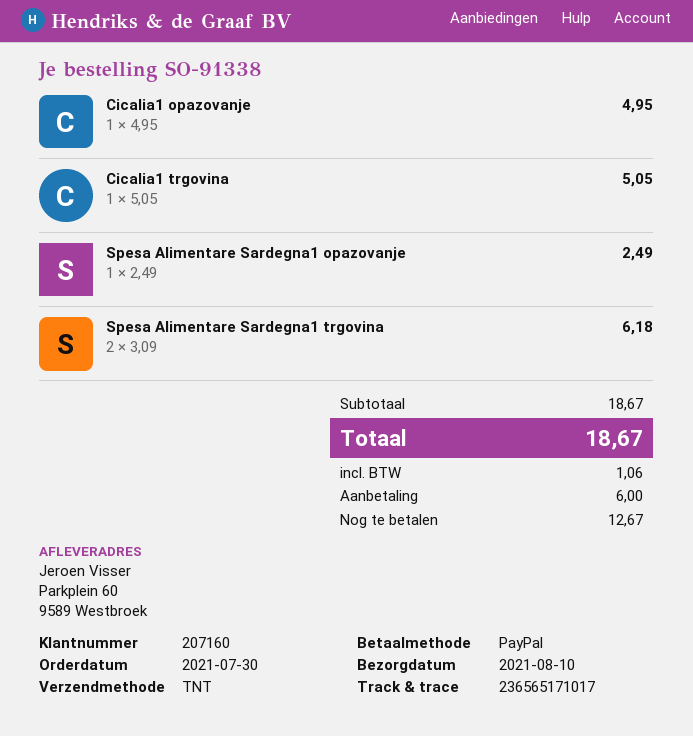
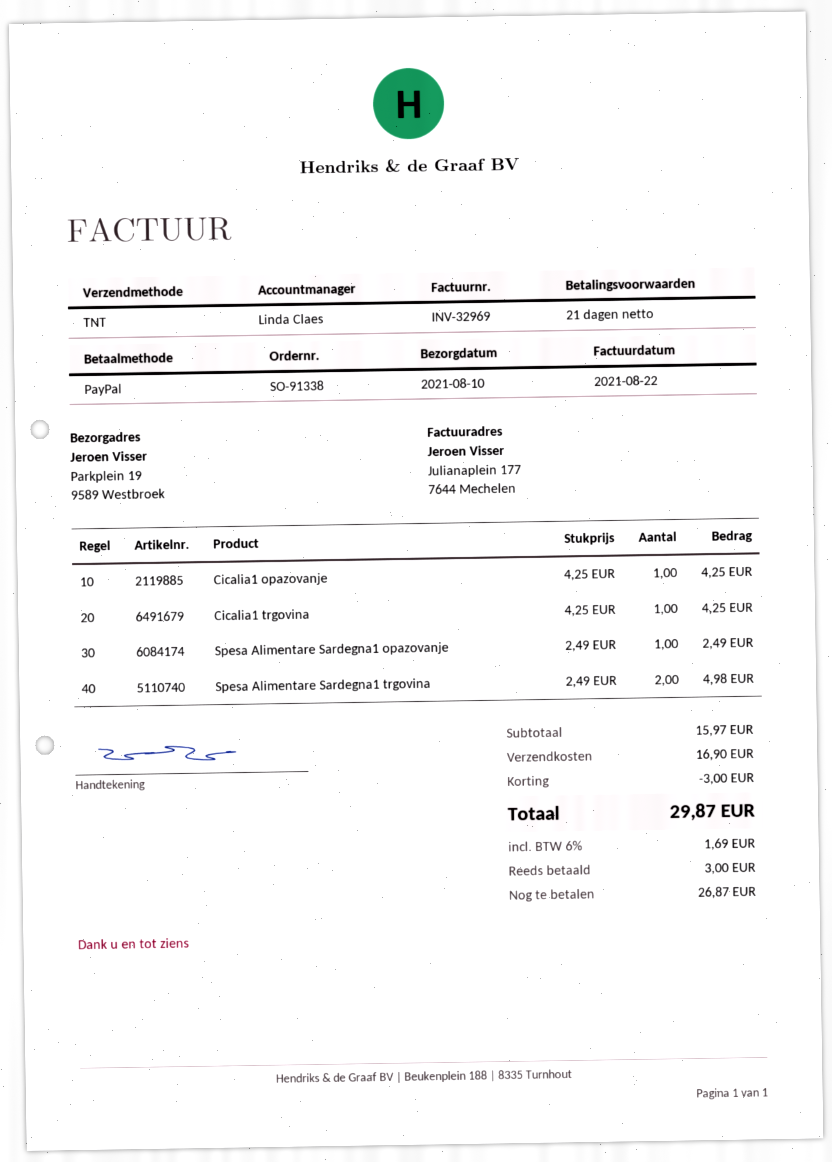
ship to: Parkplein 60, 9589 Westbroek -> Parkplein 19, 9589 Westbroek
Cicalia1 opazovanje: 1 x 4.95 = 4.95 -> 1 x 4.25 = 4.25
Cicalia1 trgovina: 1 x 5.05 = 5.05 -> 1 x 4.25 = 4.25
Spesa Alimentare Sardegna1 trgovina: 2 x 3.09 = 6.18 -> 2 x 2.49 = 4.98
subtotal: 18.67 -> 15.97
discount: none -> 3.00
shipping: none -> 16.90
tax: 1.06 -> 1.69
total: 18.67 -> 29.87
deposit: 6.00 -> 3.00
balance: 12.67 -> 26.87

